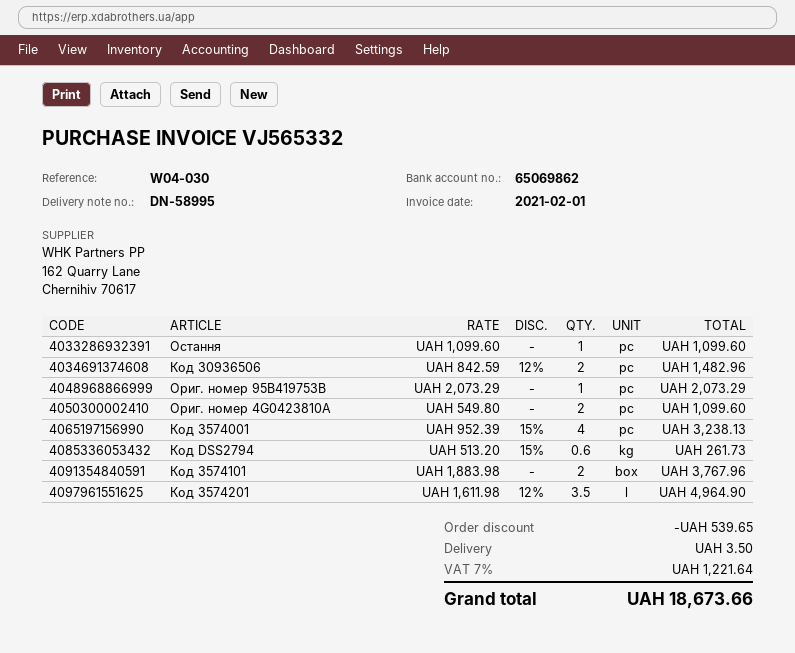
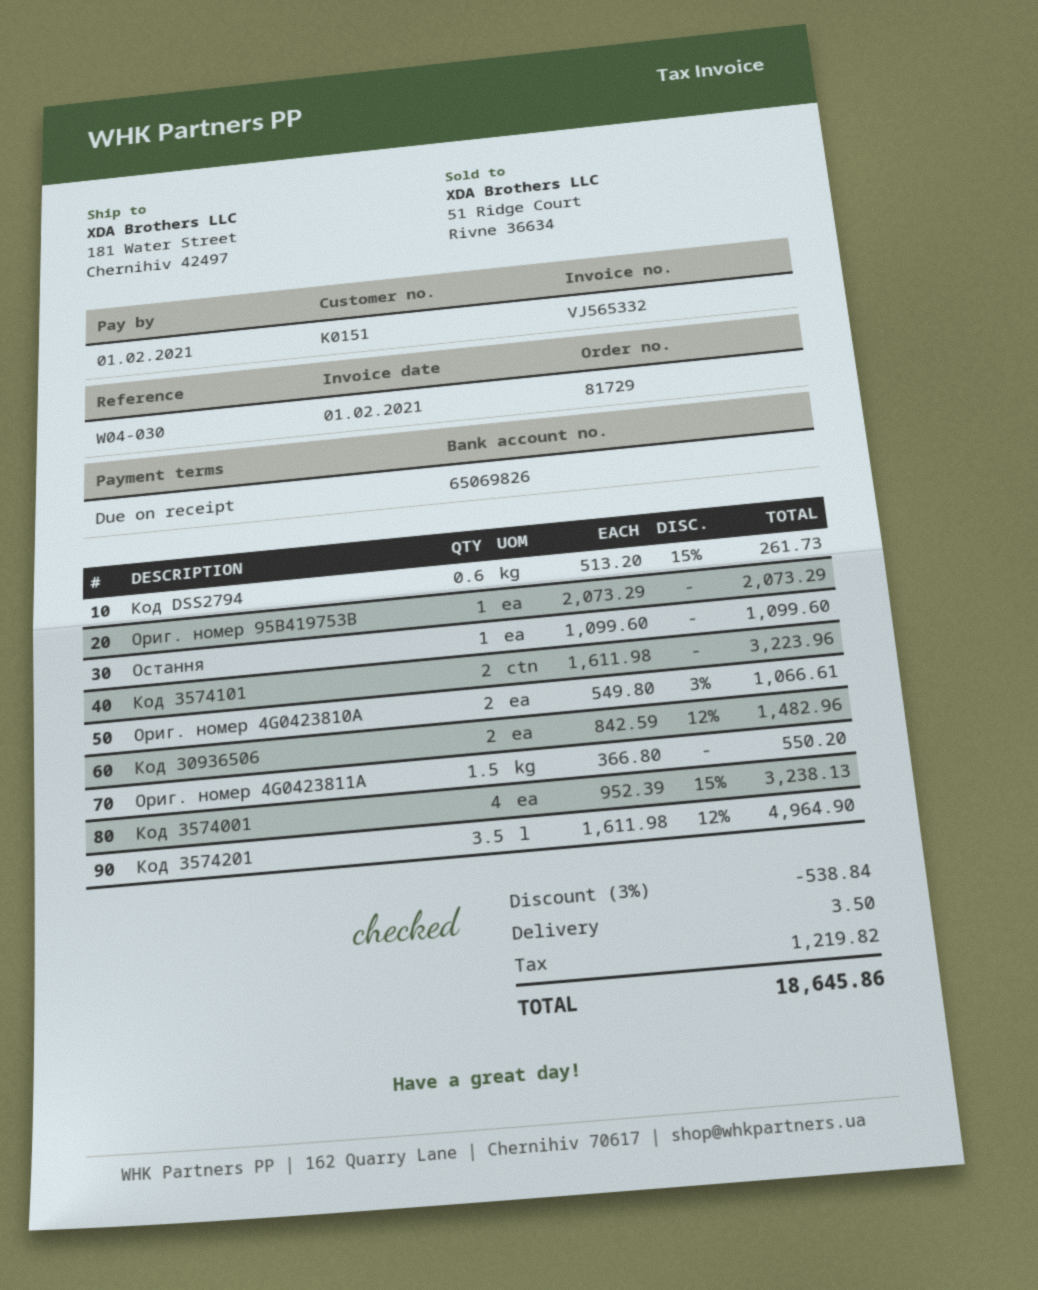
bank account: 65069862 -> 65069826
Ориг. номер 4G0423810A: 2 x 549.80 = 1099.60 -> 2 x 549.80 - 3% = 1066.61
Код 3574101: 2 x 1883.98 = 3767.96 -> 2 x 1611.98 = 3223.96
Ориг. номер 4G0423811A: none -> 1.5 x 366.80 = 550.20
discount: 539.65 -> 538.84
tax: 1221.64 -> 1219.82
total: 18673.66 -> 18645.86

